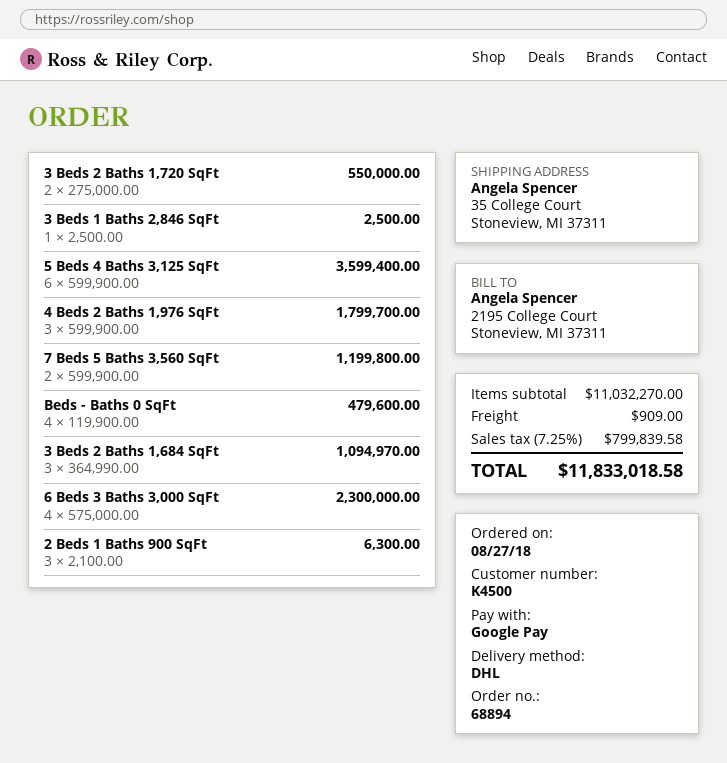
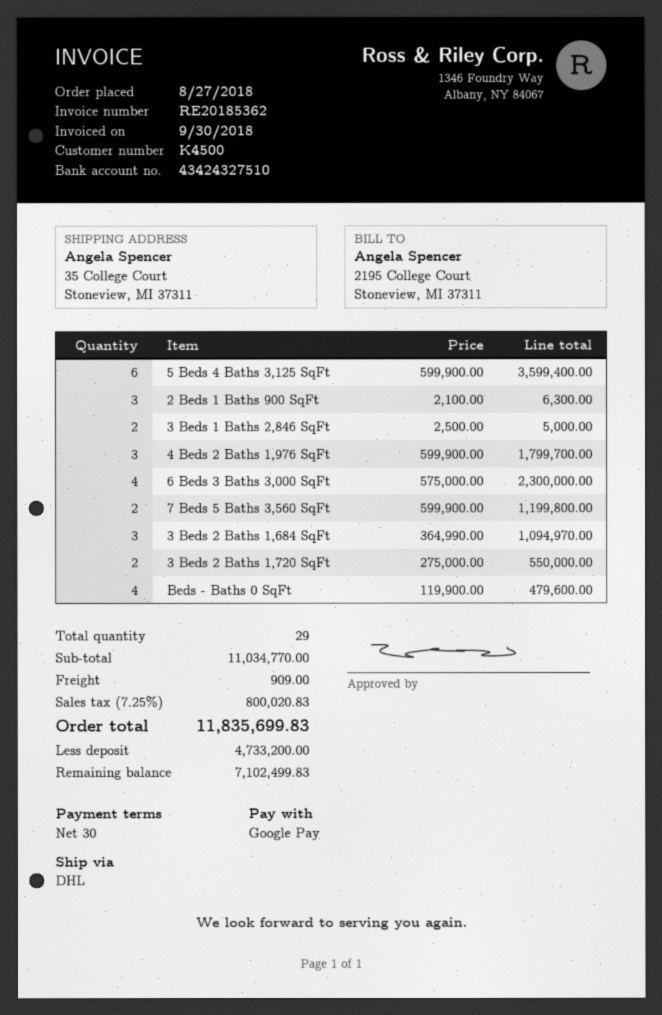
3 Beds 1 Baths 2,846 SqFt: 1 x 2500.00 = 2500.00 -> 2 x 2500.00 = 5000.00
subtotal: 11032270.00 -> 11034770.00
tax: 7.25% = 799839.58 -> 7.25% = 800020.83
total: 11833018.58 -> 11835699.83

